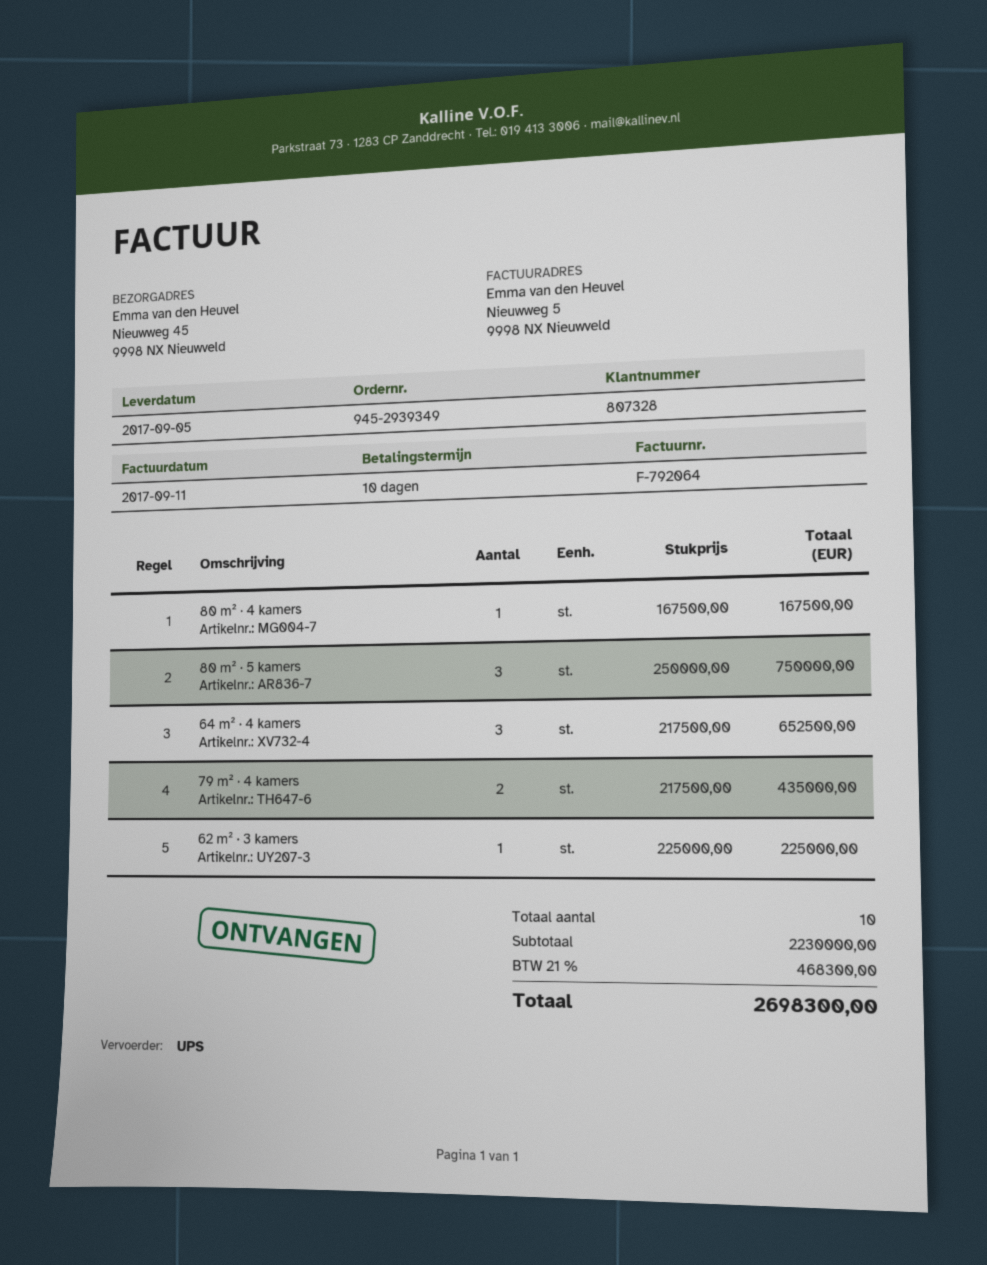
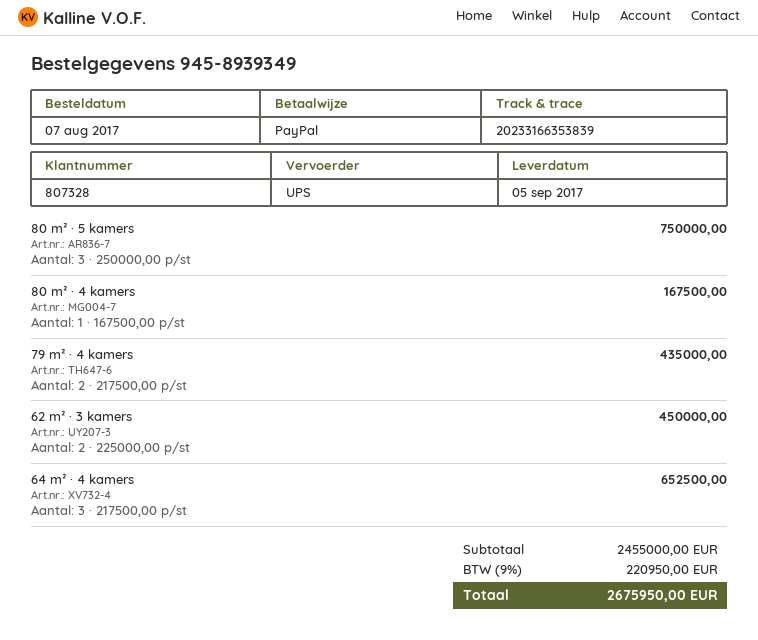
order number: 945-2939349 -> 945-8939349
62 m² · 3 kamers: 1 x 225000.00 = 225000.00 -> 2 x 225000.00 = 450000.00
subtotal: 2230000.00 -> 2455000.00
tax: 21% = 468300.00 -> 9% = 220950.00
total: 2698300.00 -> 2675950.00

